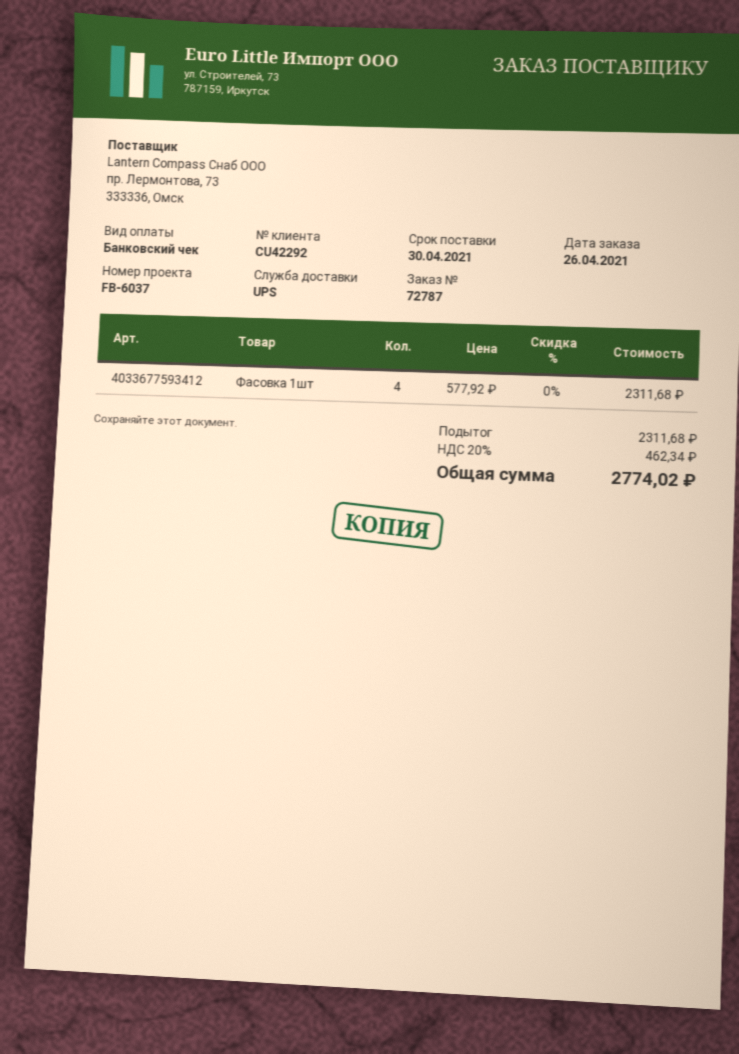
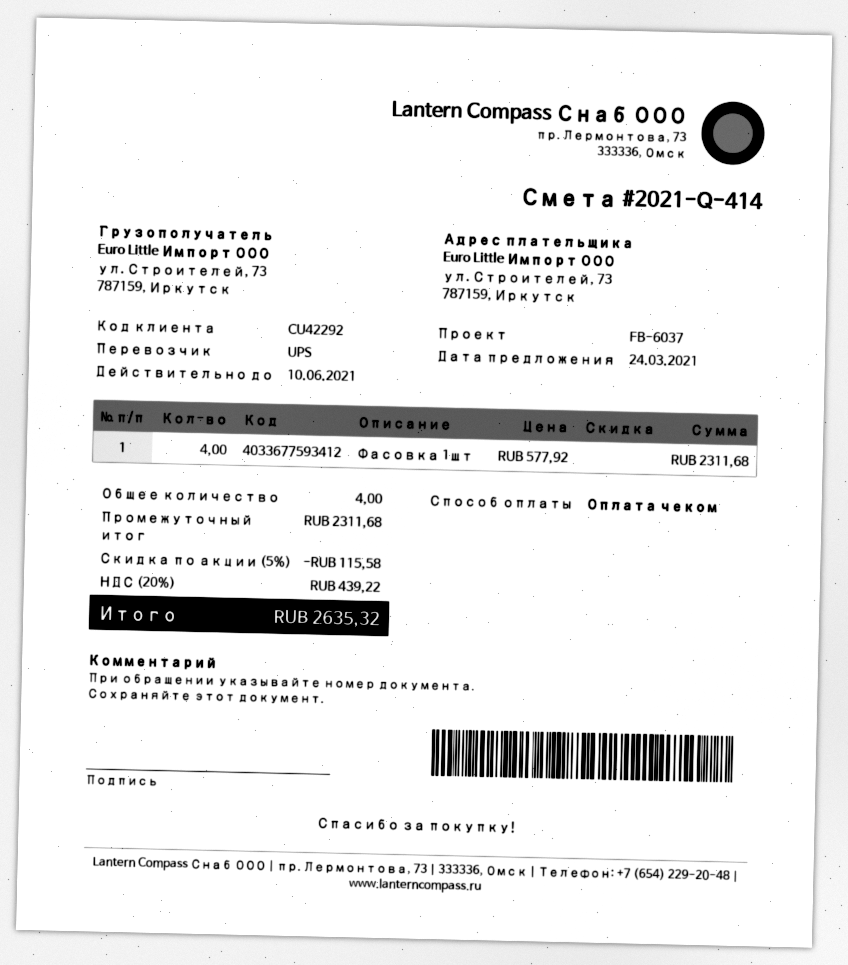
discount: none -> 5% = 115.58
tax: 20% = 462.34 -> 20% = 439.22
total: 2774.02 -> 2635.32

